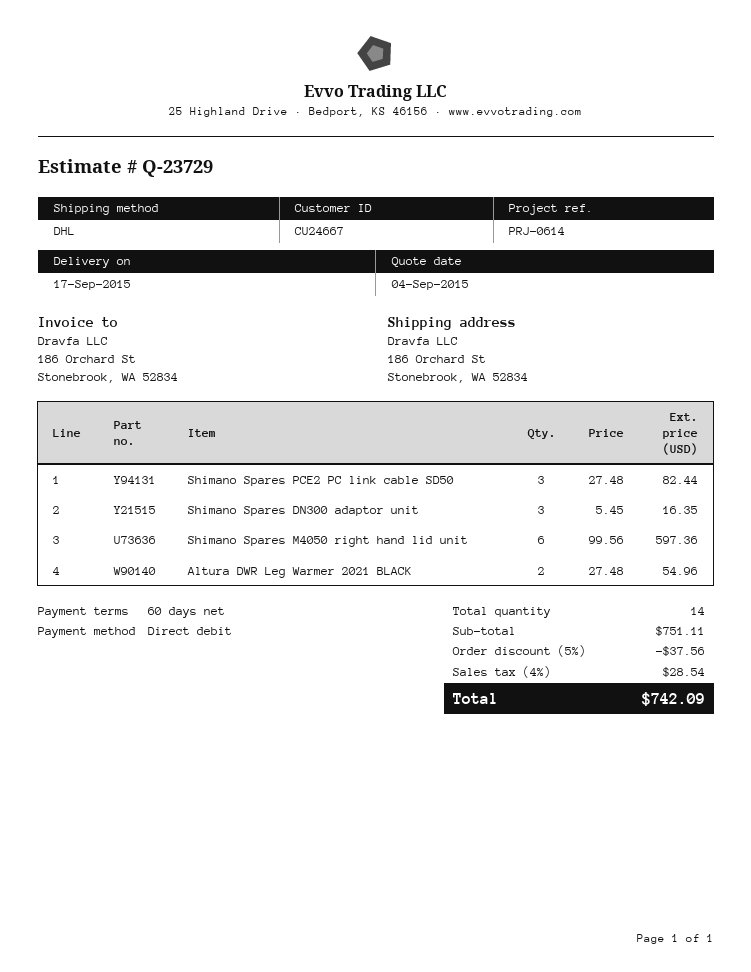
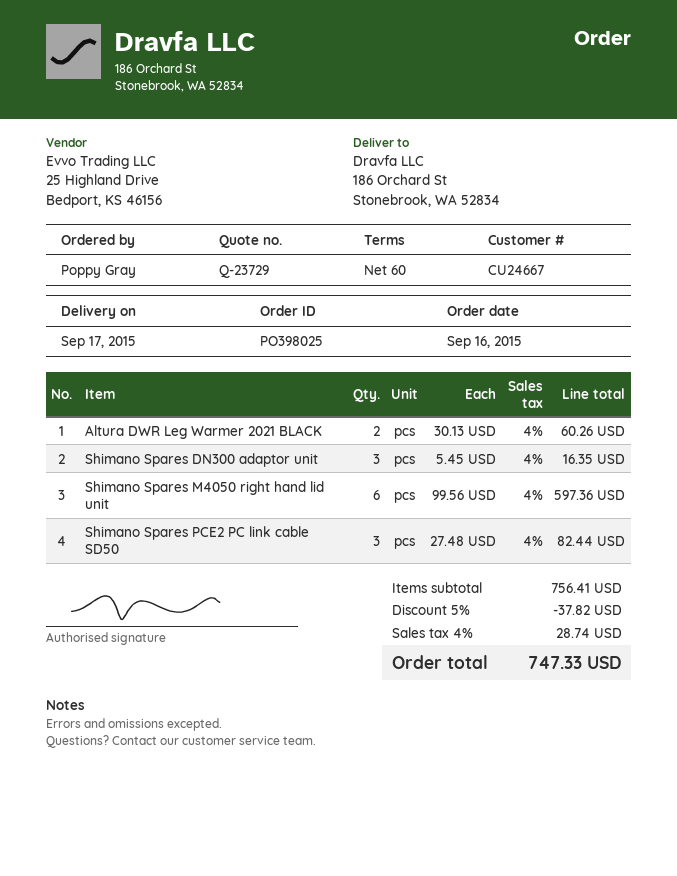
Altura DWR Leg Warmer 2021 BLACK: 2 x 27.48 = 54.96 -> 2 x 30.13 = 60.26
subtotal: 751.11 -> 756.41
discount: 5% = 37.56 -> 5% = 37.82
tax: 4% = 28.54 -> 4% = 28.74
total: 742.09 -> 747.33

